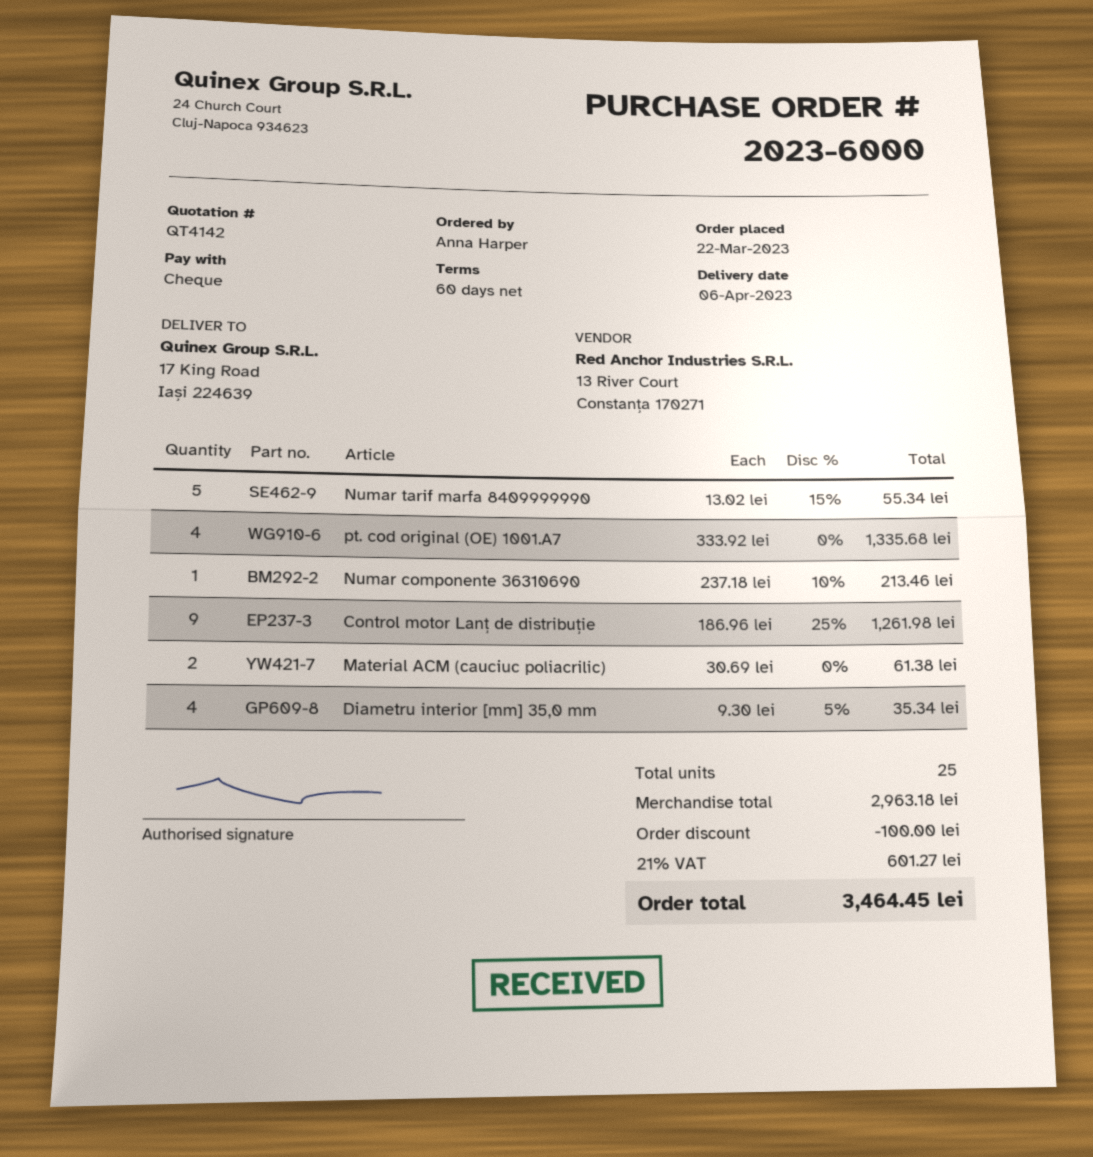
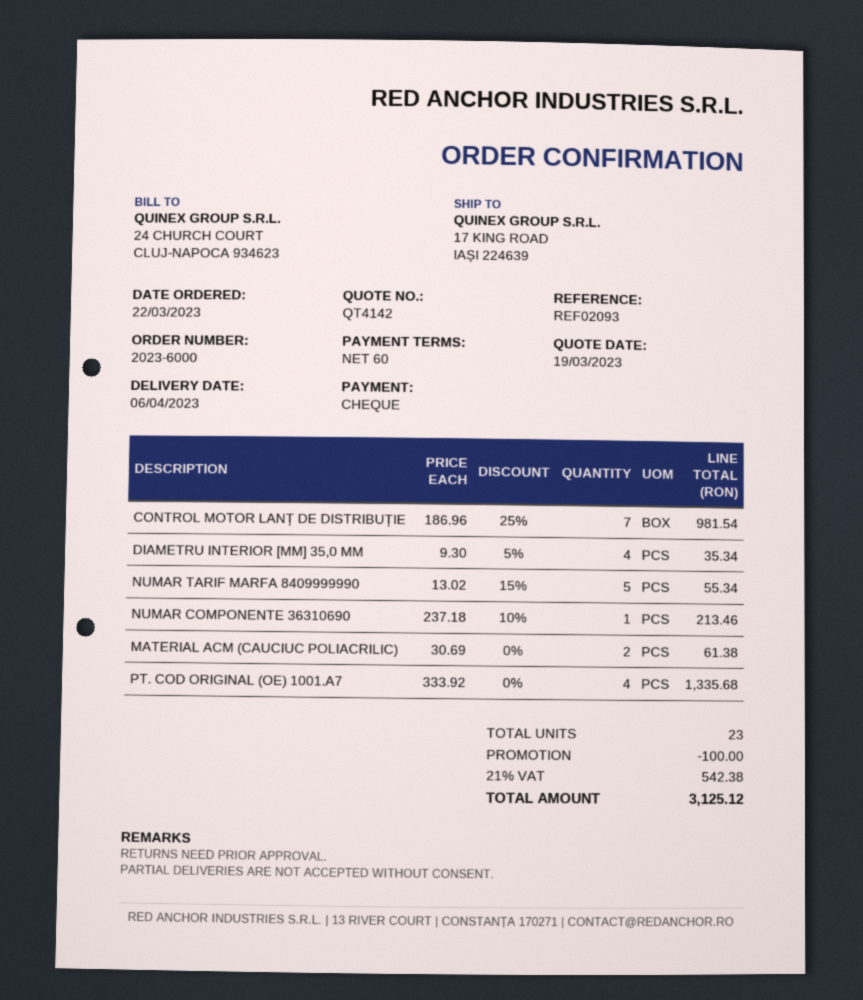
Control motor Lanț de distribuție: 9 x 186.96 - 25% = 1261.98 -> 7 x 186.96 - 25% = 981.54
total quantity: 25 -> 23
tax: 21% = 601.27 -> 21% = 542.38
total: 3464.45 -> 3125.12

